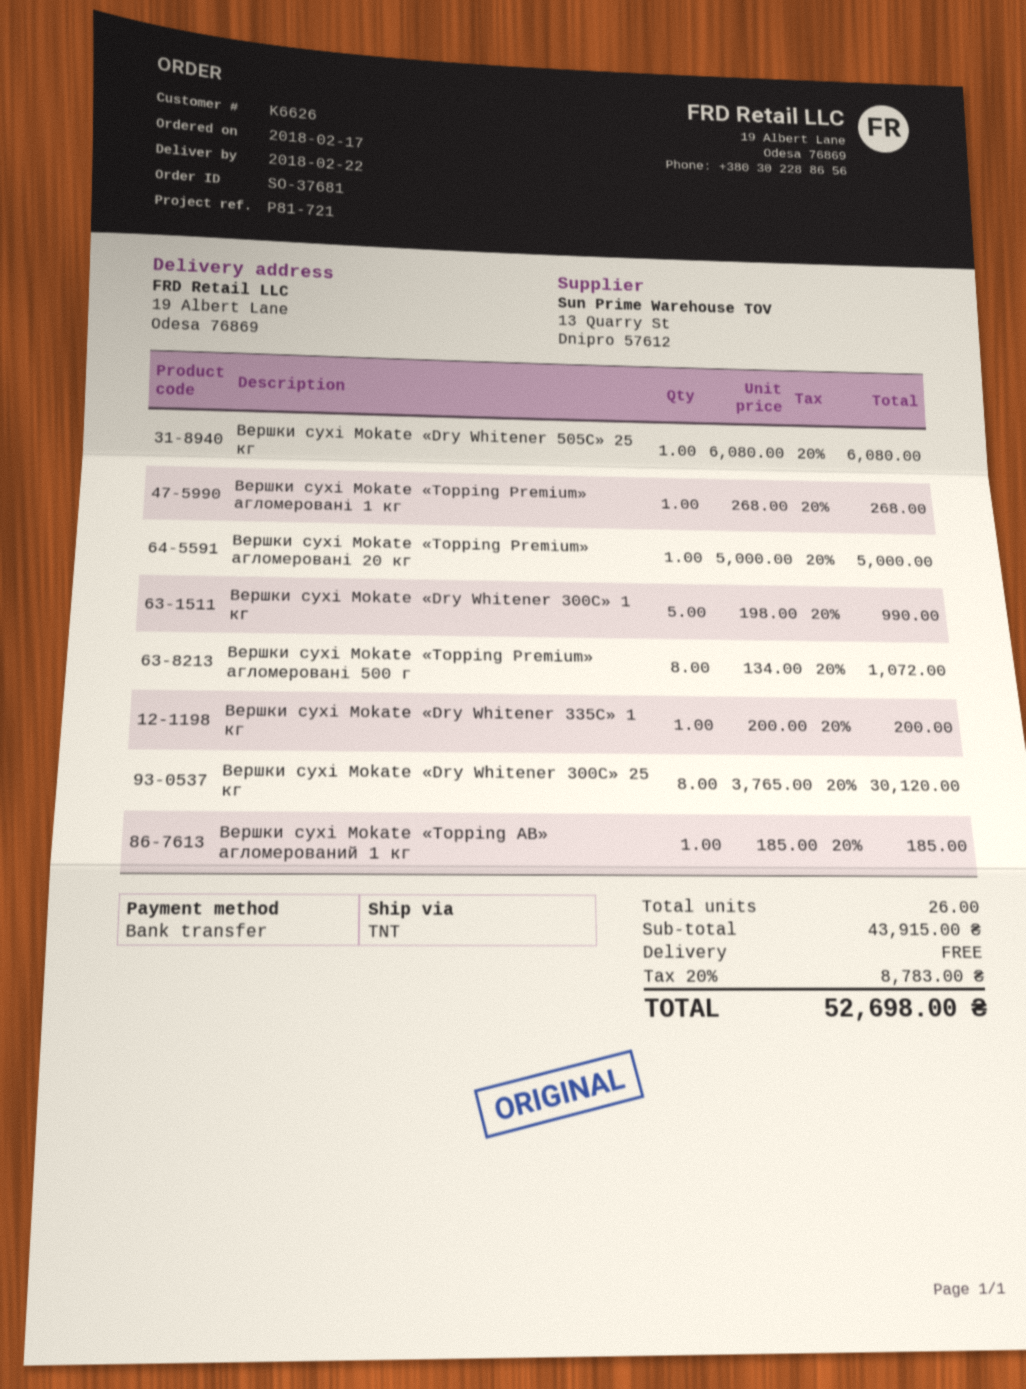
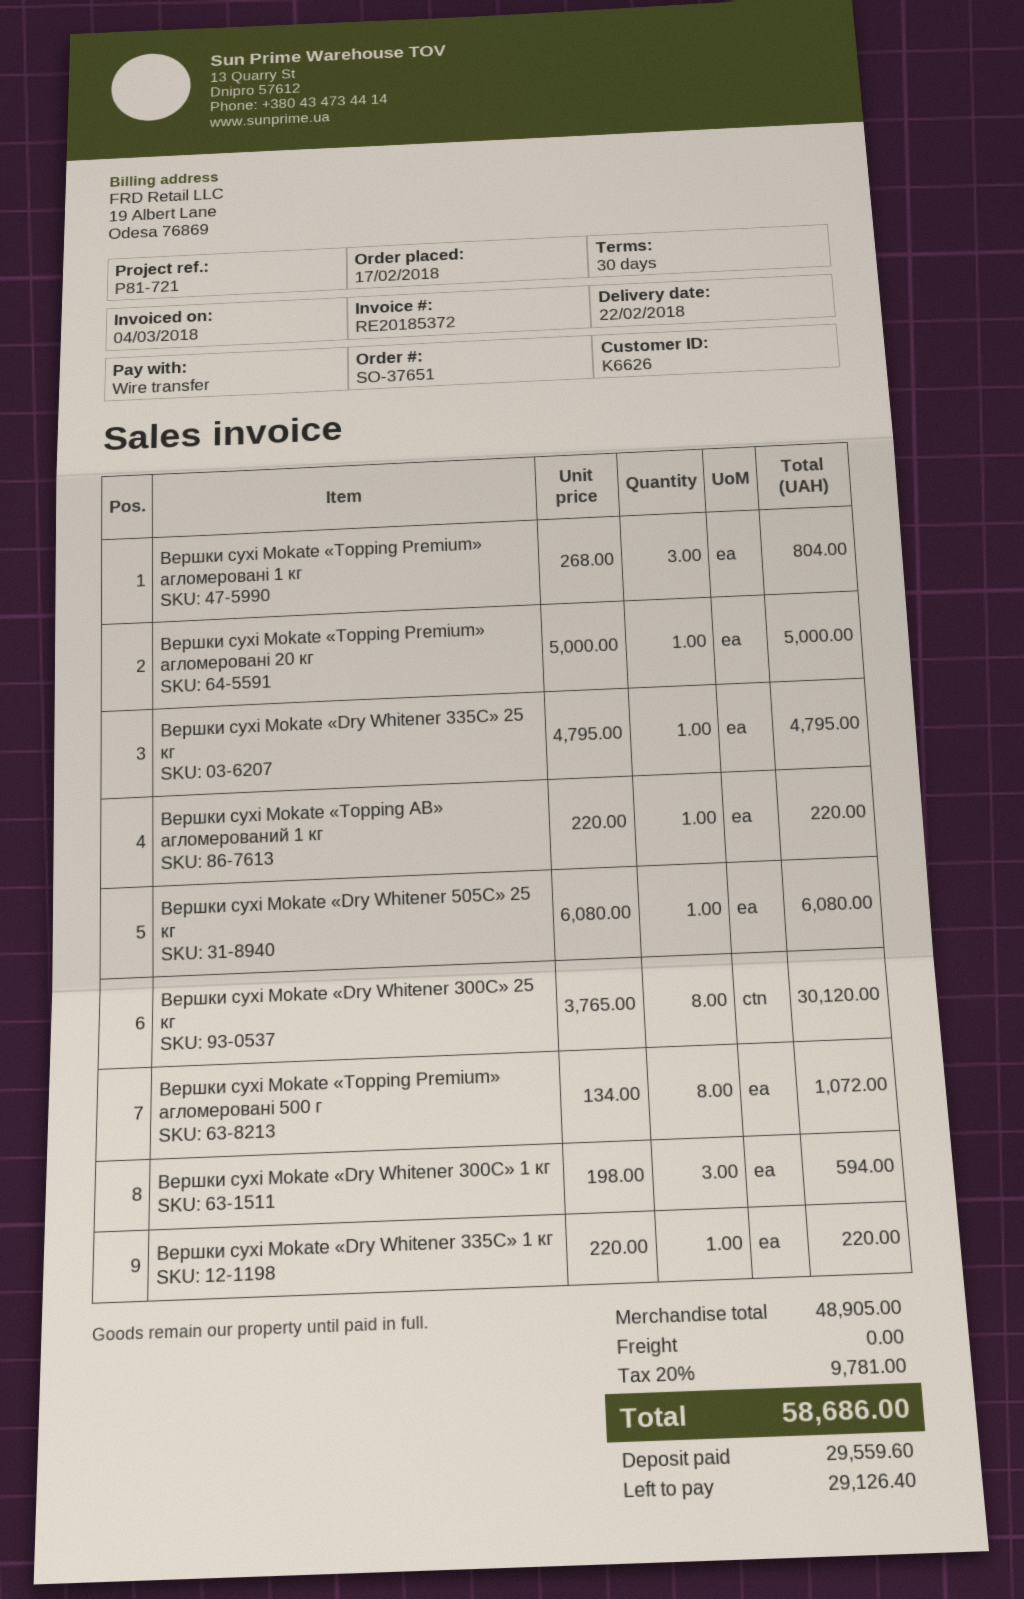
order number: SO-37681 -> SO-37651
Вершки сухі Mokate «Topping Premium» агломеровані 1 кг: 1 x 268.00 = 268.00 -> 3 x 268.00 = 804.00
Вершки сухі Mokate «Dry Whitener 300C» 1 кг: 5 x 198.00 = 990.00 -> 3 x 198.00 = 594.00
Вершки сухі Mokate «Dry Whitener 335C» 1 кг: 1 x 200.00 = 200.00 -> 1 x 220.00 = 220.00
Вершки сухі Mokate «Topping AB» агломерований 1 кг: 1 x 185.00 = 185.00 -> 1 x 220.00 = 220.00
Вершки сухі Mokate «Dry Whitener 335C» 25 кг: none -> 1 x 4795.00 = 4795.00
subtotal: 43915.00 -> 48905.00
tax: 20% = 8783.00 -> 20% = 9781.00
total: 52698.00 -> 58686.00

